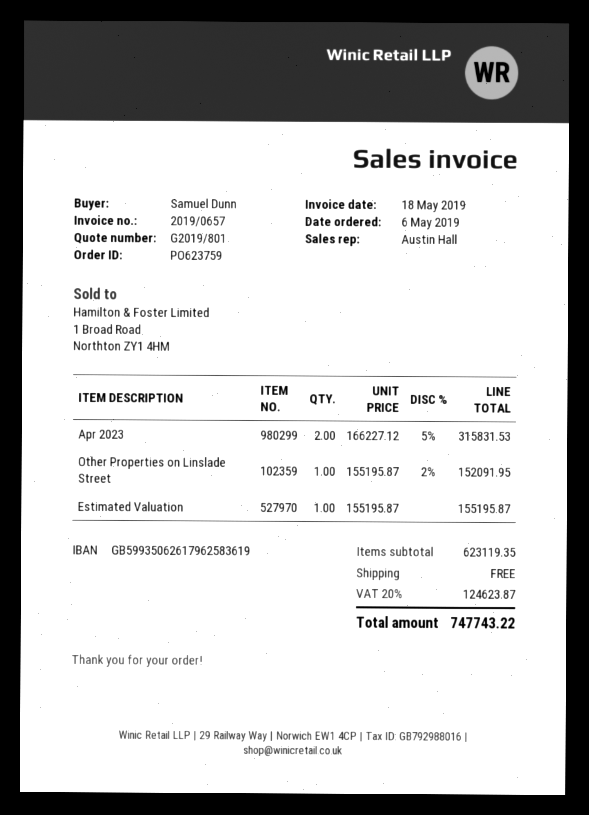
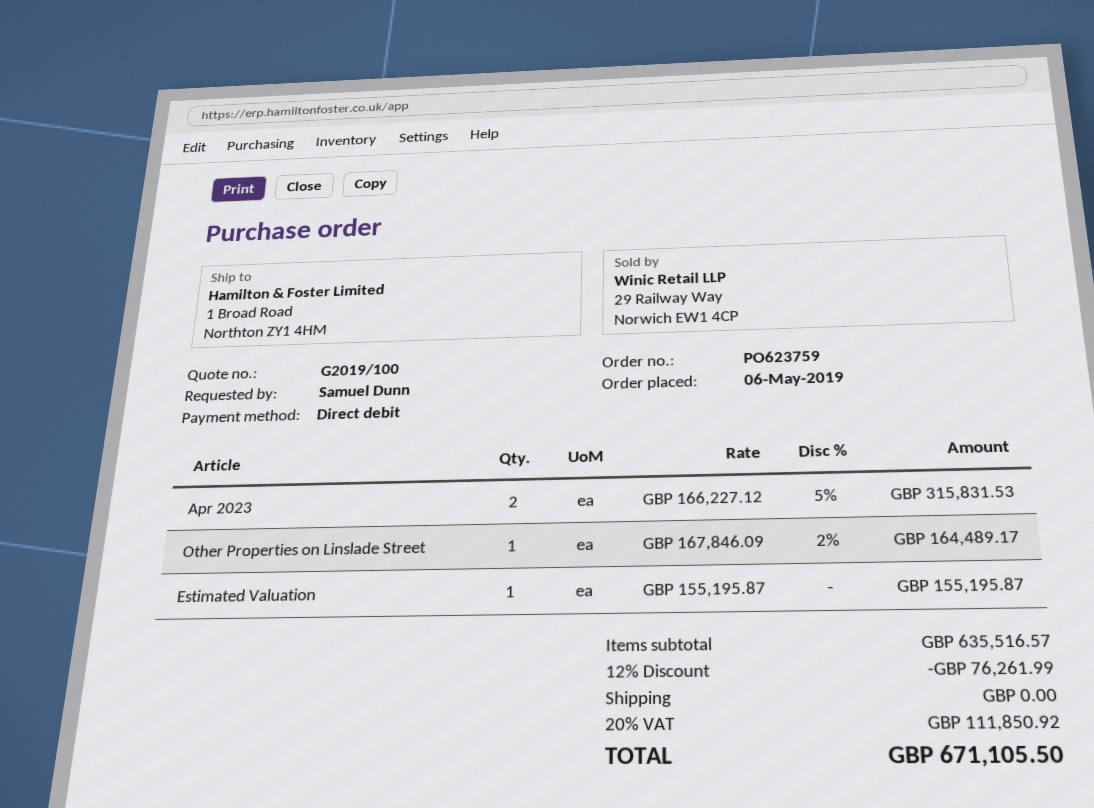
quote number: G2019/801 -> G2019/100
Other Properties on Linslade Street: 1 x 155195.87 - 2% = 152091.95 -> 1 x 167846.09 - 2% = 164489.17
subtotal: 623119.35 -> 635516.57
discount: none -> 12% = 76261.99
tax: 20% = 124623.87 -> 20% = 111850.92
total: 747743.22 -> 671105.50

